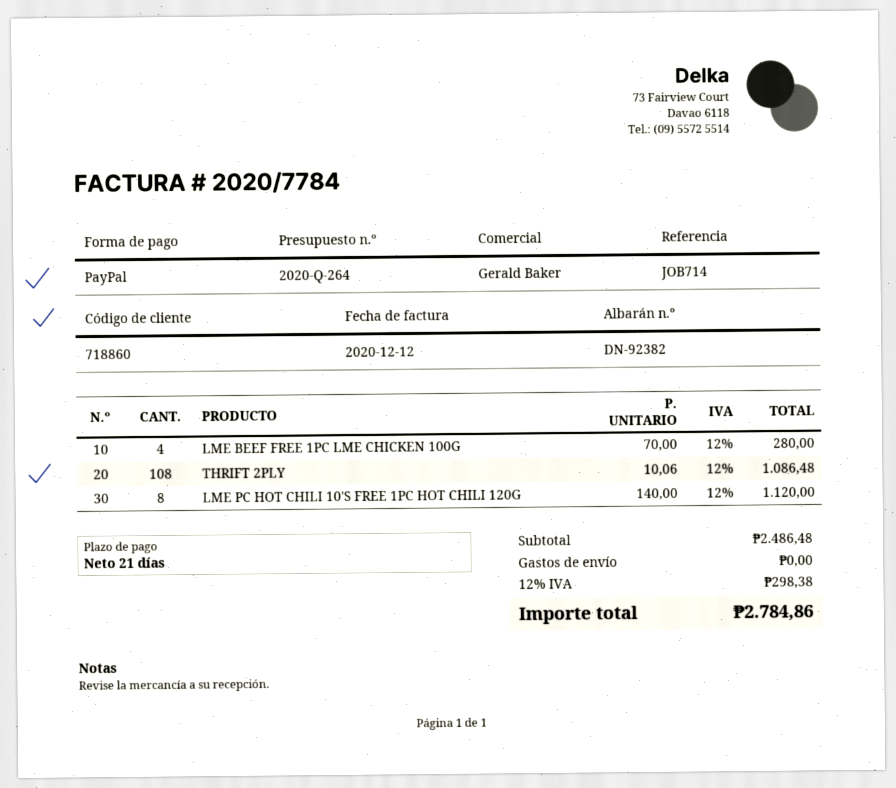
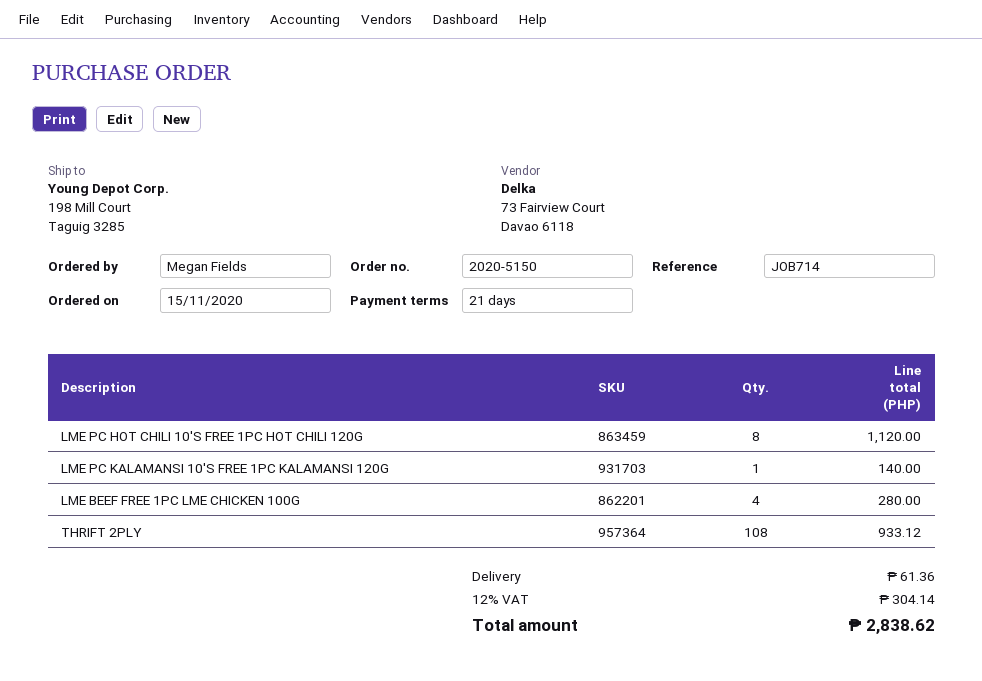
THRIFT 2PLY: 108 for 1086.48 -> 108 for 933.12
LME PC KALAMANSI 10'S FREE 1PC KALAMANSI 120G: none -> 1 for 140.00
shipping: 0.00 -> 61.36
tax: 12% = 298.38 -> 12% = 304.14
total: 2784.86 -> 2838.62

